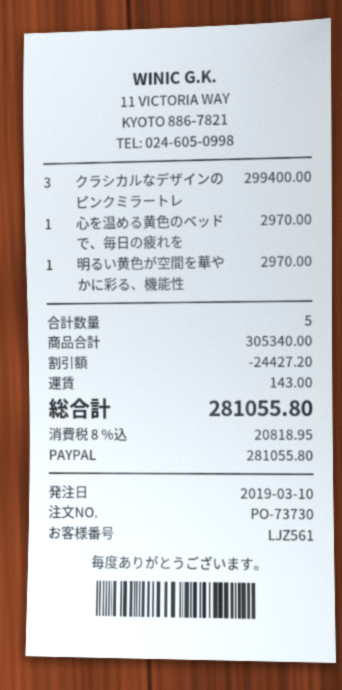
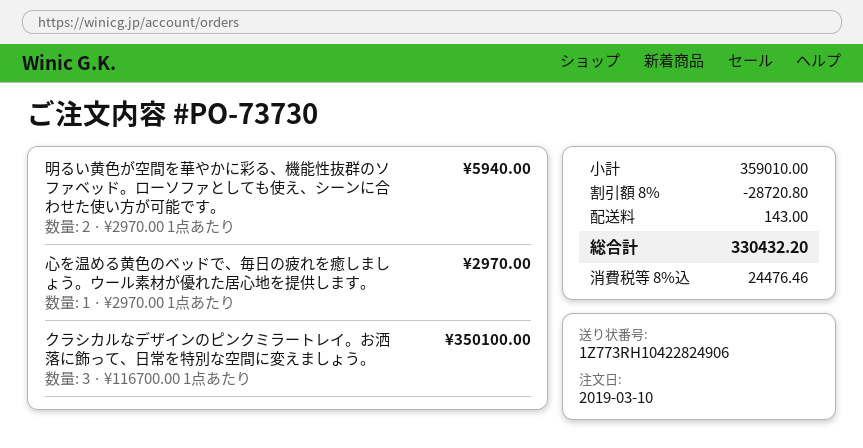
クラシカルなデザインのピンクミラートレ: 3 for 299400.00 -> 3 for 350100.00
明るい黄色が空間を華やかに彩る、機能性: 1 for 2970.00 -> 2 for 5940.00
subtotal: 305340.00 -> 359010.00
discount: 24427.20 -> 28720.80
tax: 8% = 20818.95 -> 8% = 24476.46
total: 281055.80 -> 330432.20

